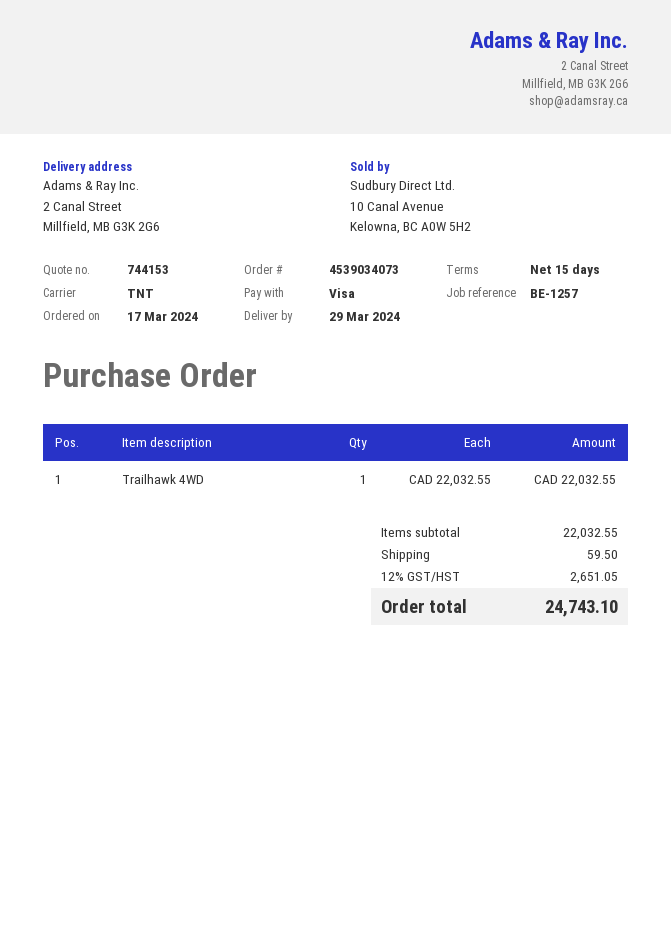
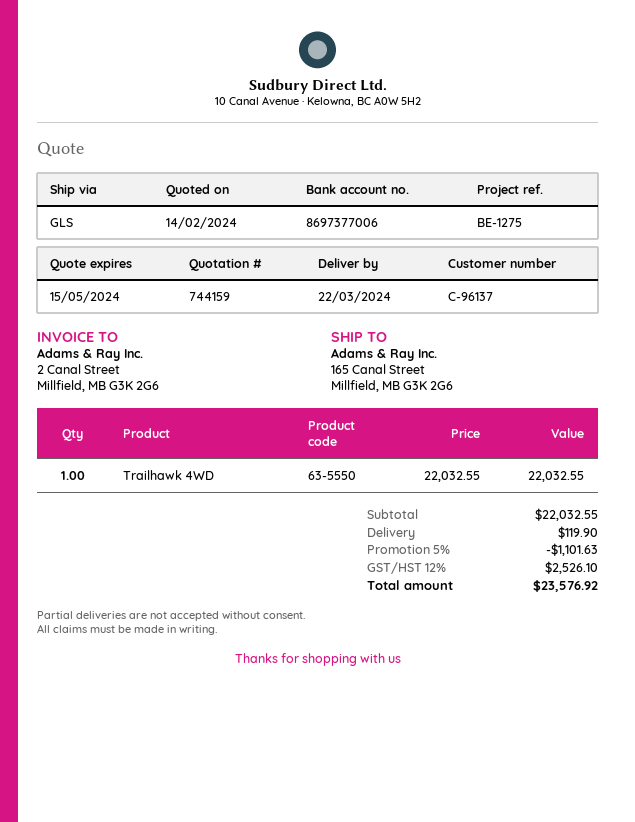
quote number: 744153 -> 744159
delivery date: 2024-03-29 -> 2024-03-22
reference: BE-1257 -> BE-1275
shipping method: TNT -> GLS
ship to: 2 Canal Street, Millfield, MB G3K 2G6 -> 165 Canal Street, Millfield, MB G3K 2G6
discount: none -> 5% = 1101.63
shipping: 59.50 -> 119.90
tax: 12% = 2651.05 -> 12% = 2526.10
total: 24743.10 -> 23576.92

